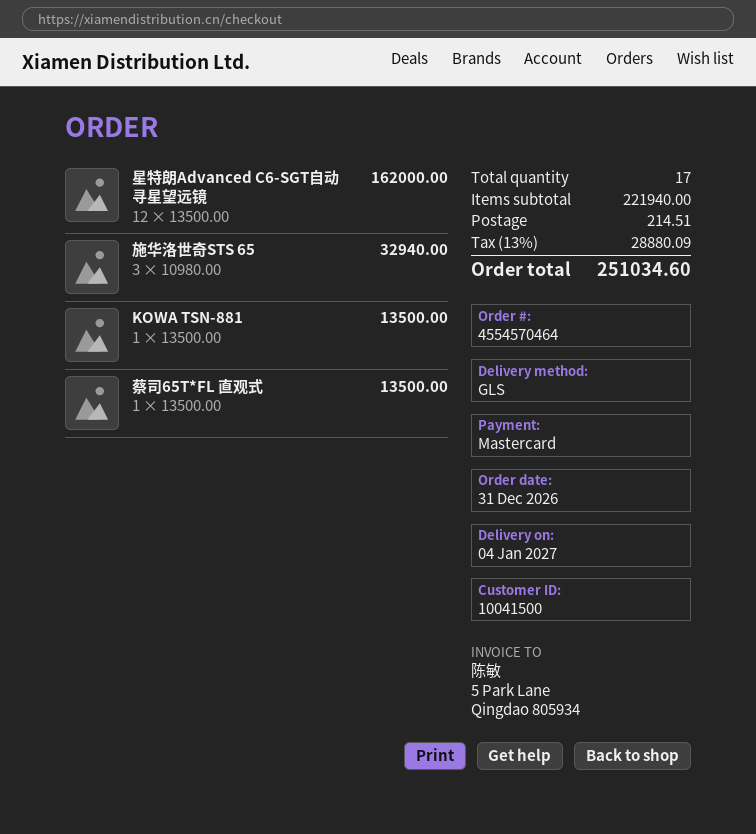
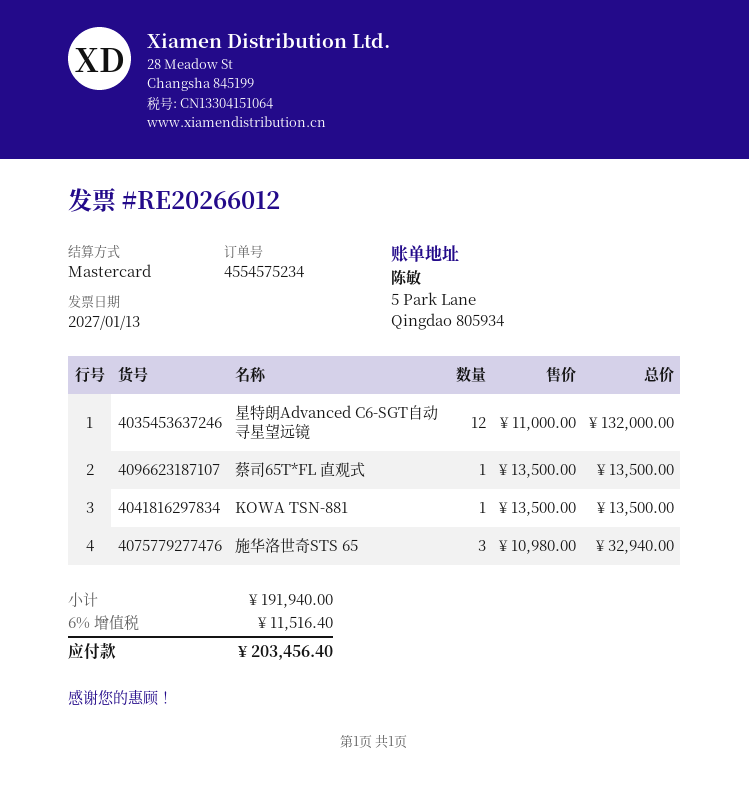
order number: 4554570464 -> 4554575234
星特朗Advanced C6-SGT自动寻星望远镜: 12 x 13500.00 = 162000.00 -> 12 x 11000.00 = 132000.00
subtotal: 221940.00 -> 191940.00
shipping: 214.51 -> none
tax: 13% = 28880.09 -> 6% = 11516.40
total: 251034.60 -> 203456.40

